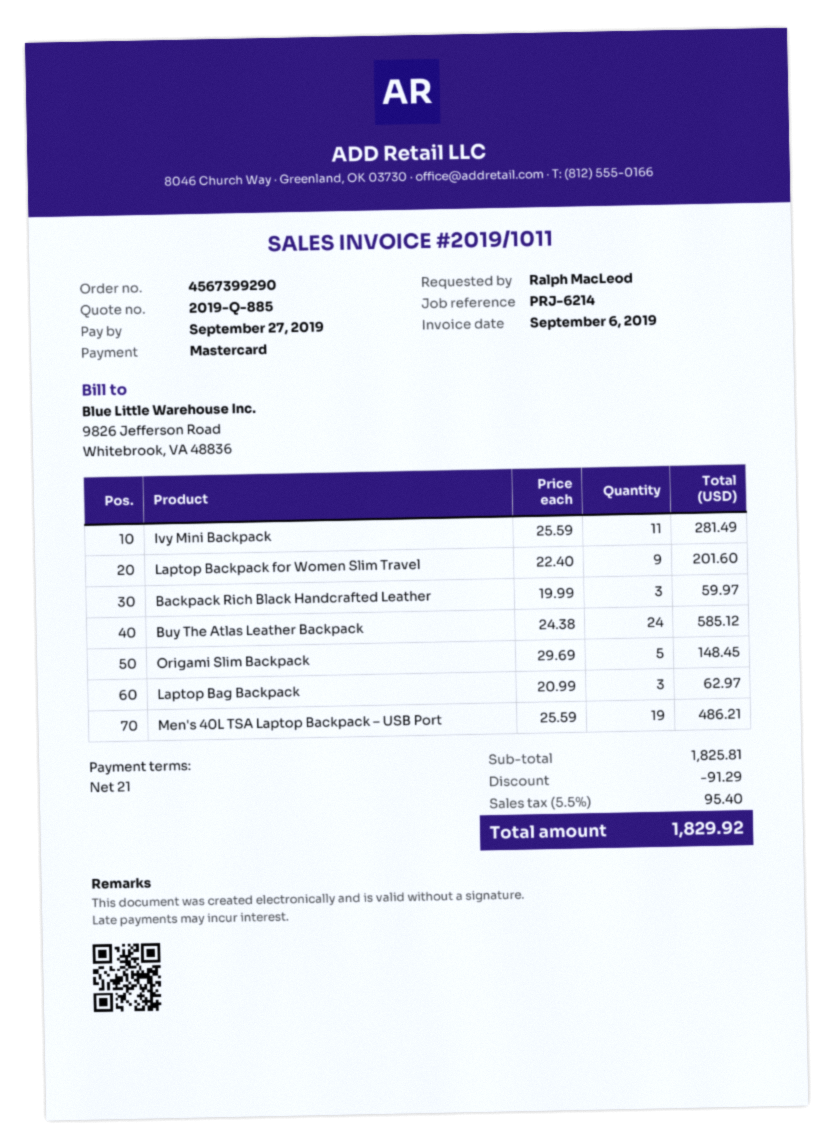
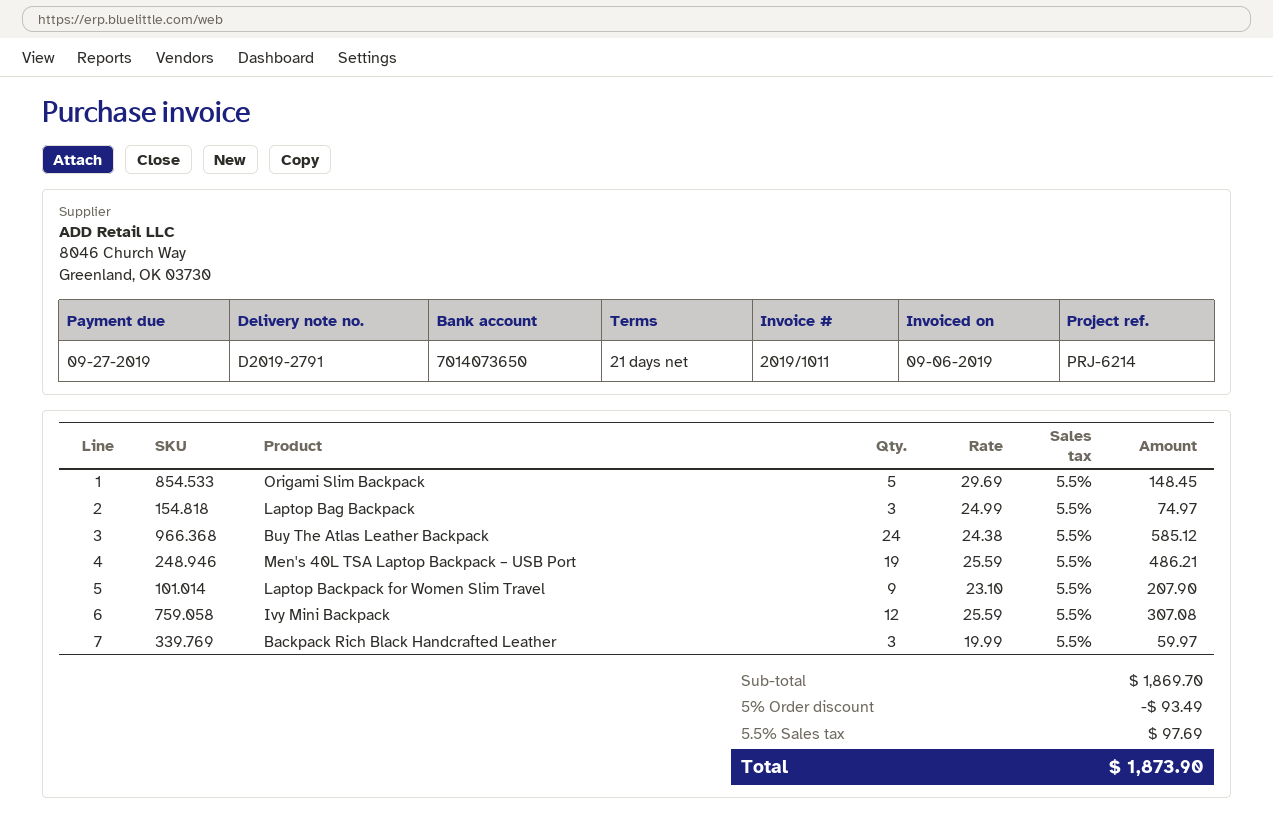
Ivy Mini Backpack: 11 x 25.59 = 281.49 -> 12 x 25.59 = 307.08
Laptop Backpack for Women Slim Travel: 9 x 22.40 = 201.60 -> 9 x 23.10 = 207.90
Laptop Bag Backpack: 3 x 20.99 = 62.97 -> 3 x 24.99 = 74.97
subtotal: 1825.81 -> 1869.70
discount: 91.29 -> 93.49
tax: 5.5% = 95.40 -> 5.5% = 97.69
total: 1829.92 -> 1873.90

